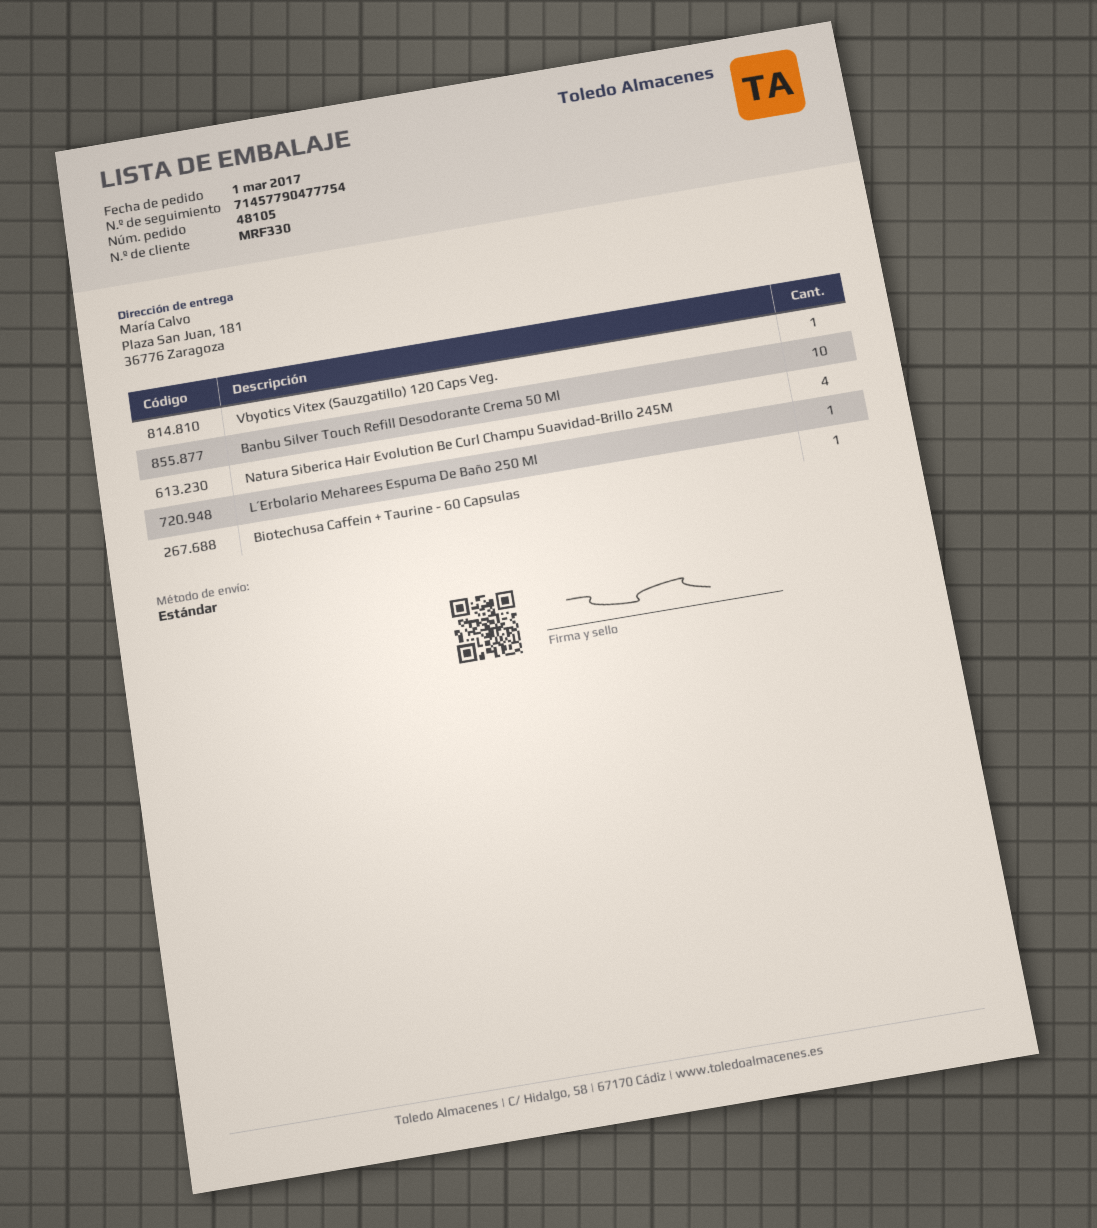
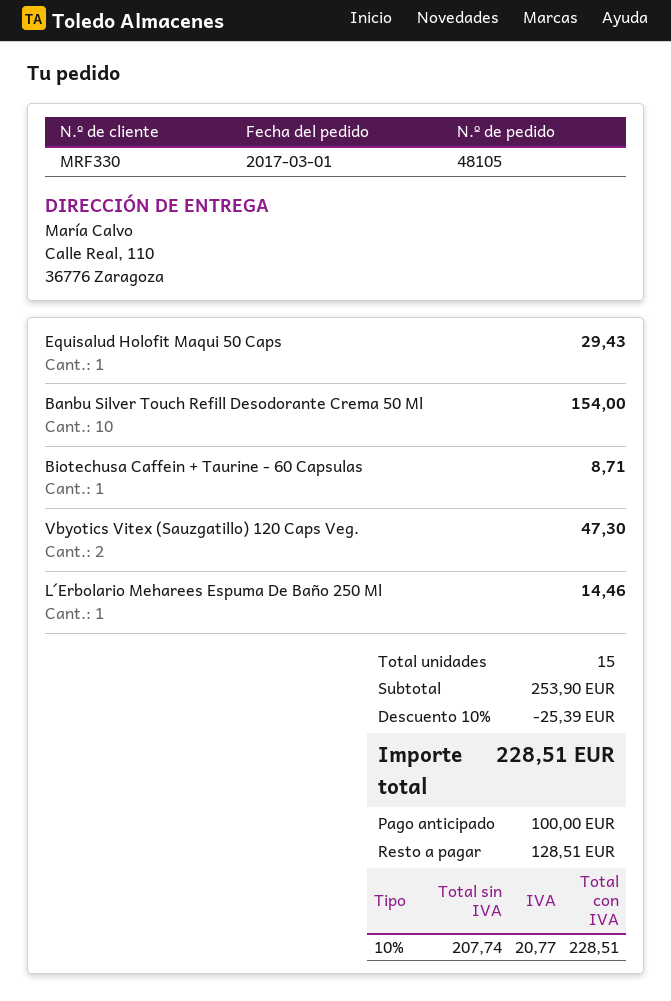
ship to: Plaza San Juan, 181, 36776 Zaragoza -> Calle Real, 110, 36776 Zaragoza
Vbyotics Vitex (Sauzgatillo) 120 Caps Veg.: 1 -> 2
Natura Siberica Hair Evolution Be Curl Champu Suavidad-Brillo 245M: 4 -> none
Equisalud Holofit Maqui 50 Caps: none -> 1

